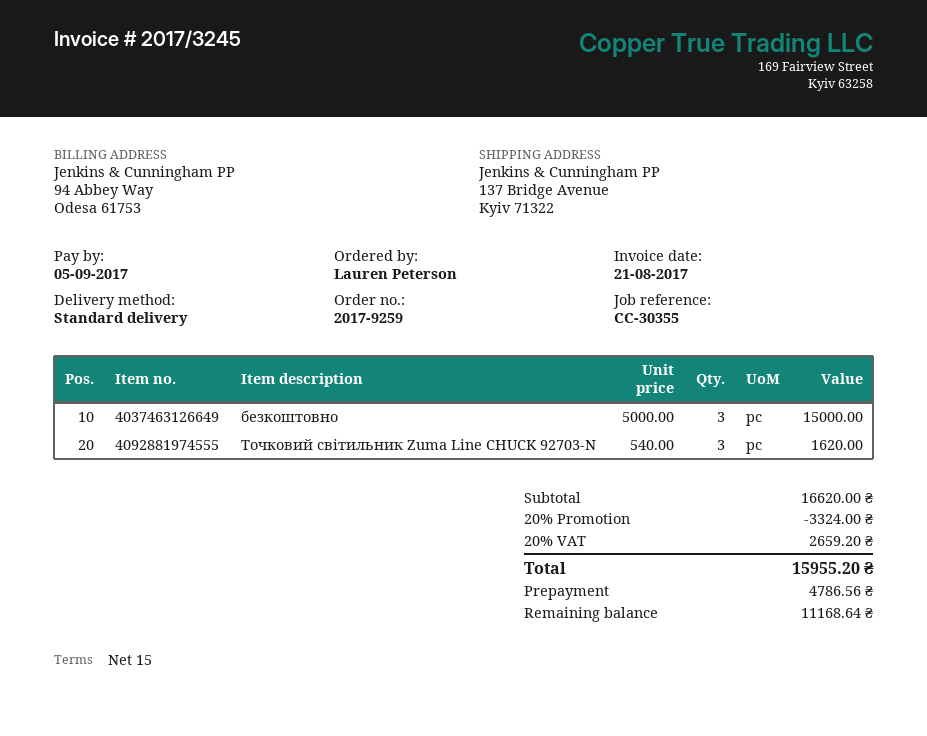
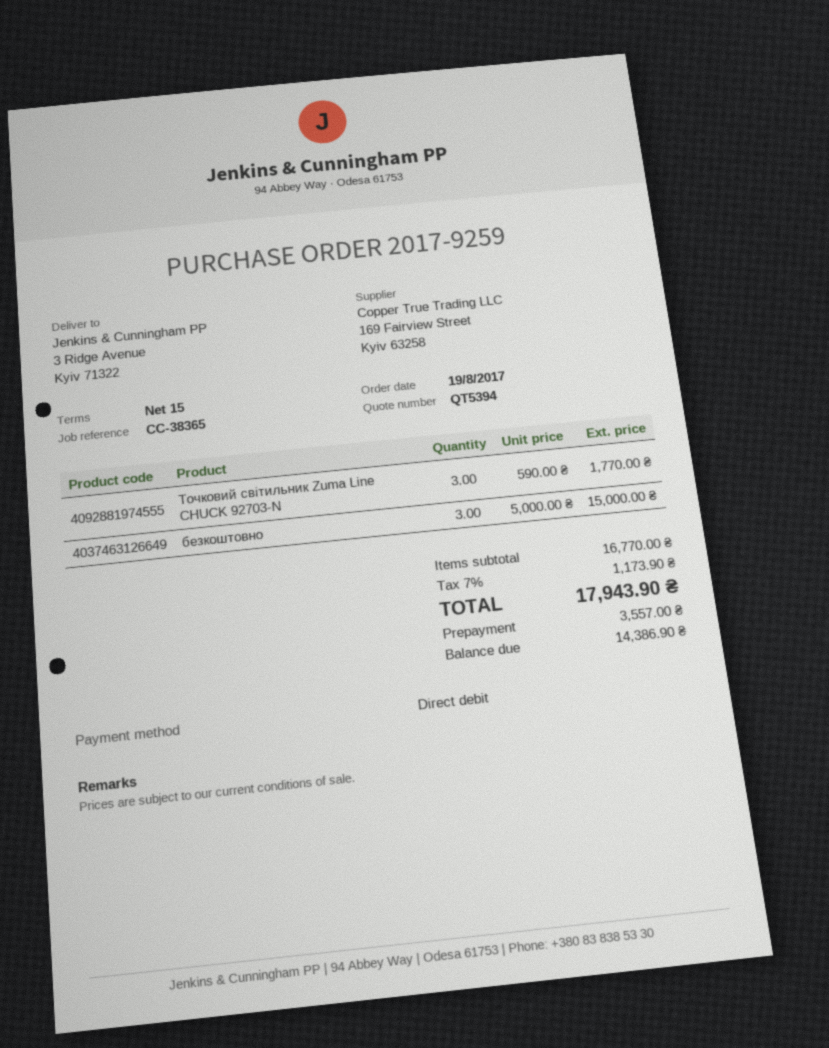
reference: CC-30355 -> CC-38365
ship to: 137 Bridge Avenue, Kyiv 71322 -> 3 Ridge Avenue, Kyiv 71322
Точковий світильник Zuma Line CHUCK 92703-N: 3 x 540.00 = 1620.00 -> 3 x 590.00 = 1770.00
subtotal: 16620.00 -> 16770.00
discount: 20% = 3324.00 -> none
tax: 20% = 2659.20 -> 7% = 1173.90
total: 15955.20 -> 17943.90
deposit: 4786.56 -> 3557.00
balance: 11168.64 -> 14386.90

